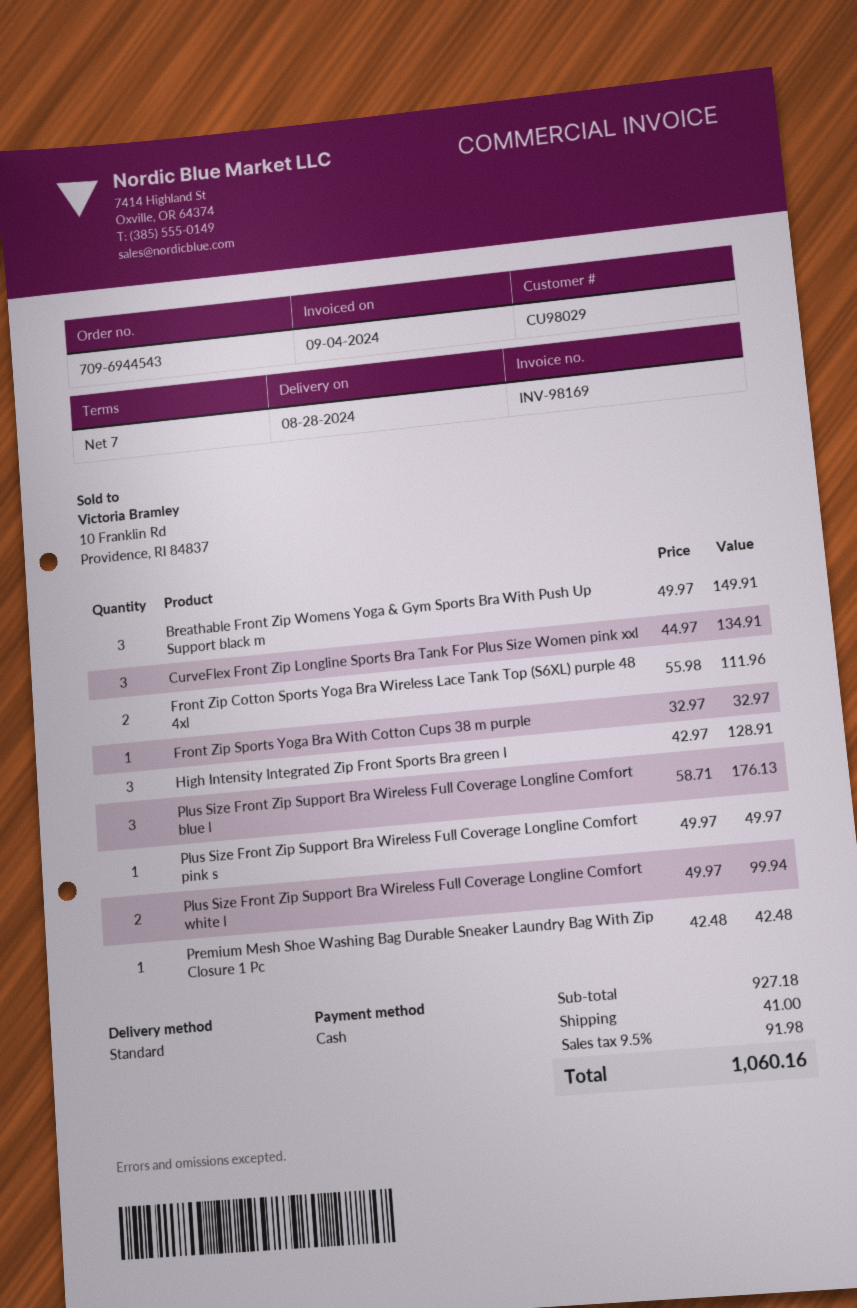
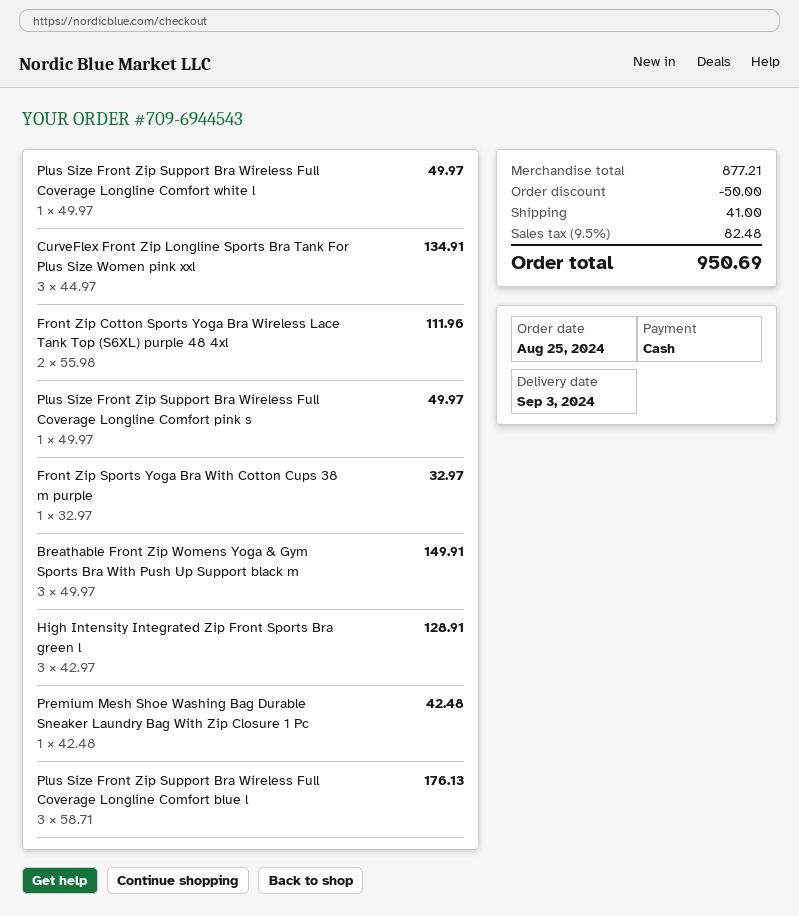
delivery date: 2024-08-28 -> 2024-09-03
Plus Size Front Zip Support Bra Wireless Full Coverage Longline Comfort white l: 2 x 49.97 = 99.94 -> 1 x 49.97 = 49.97
subtotal: 927.18 -> 877.21
discount: none -> 50.00
tax: 9.5% = 91.98 -> 9.5% = 82.48
total: 1060.16 -> 950.69

